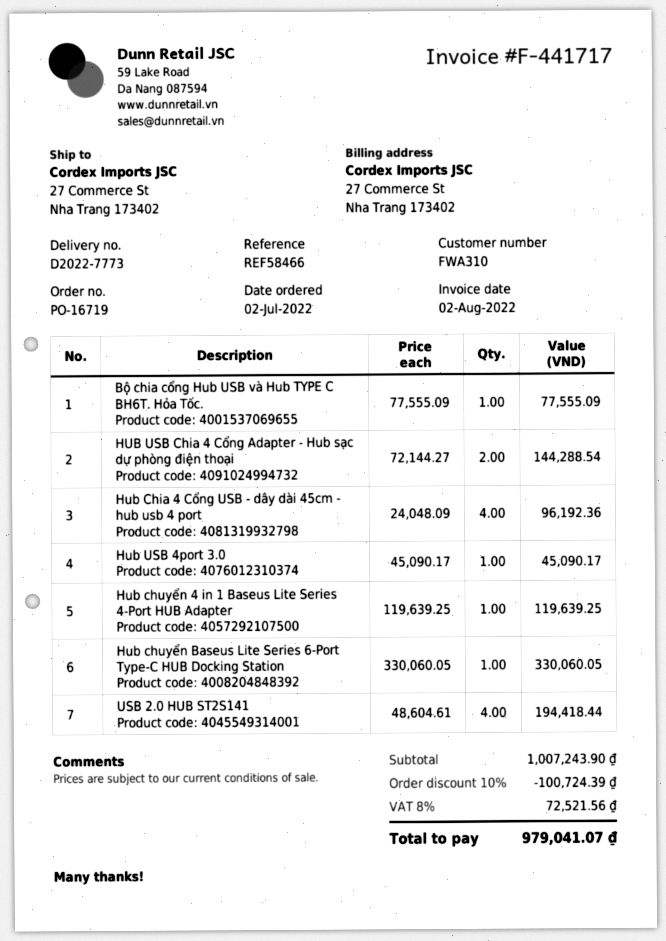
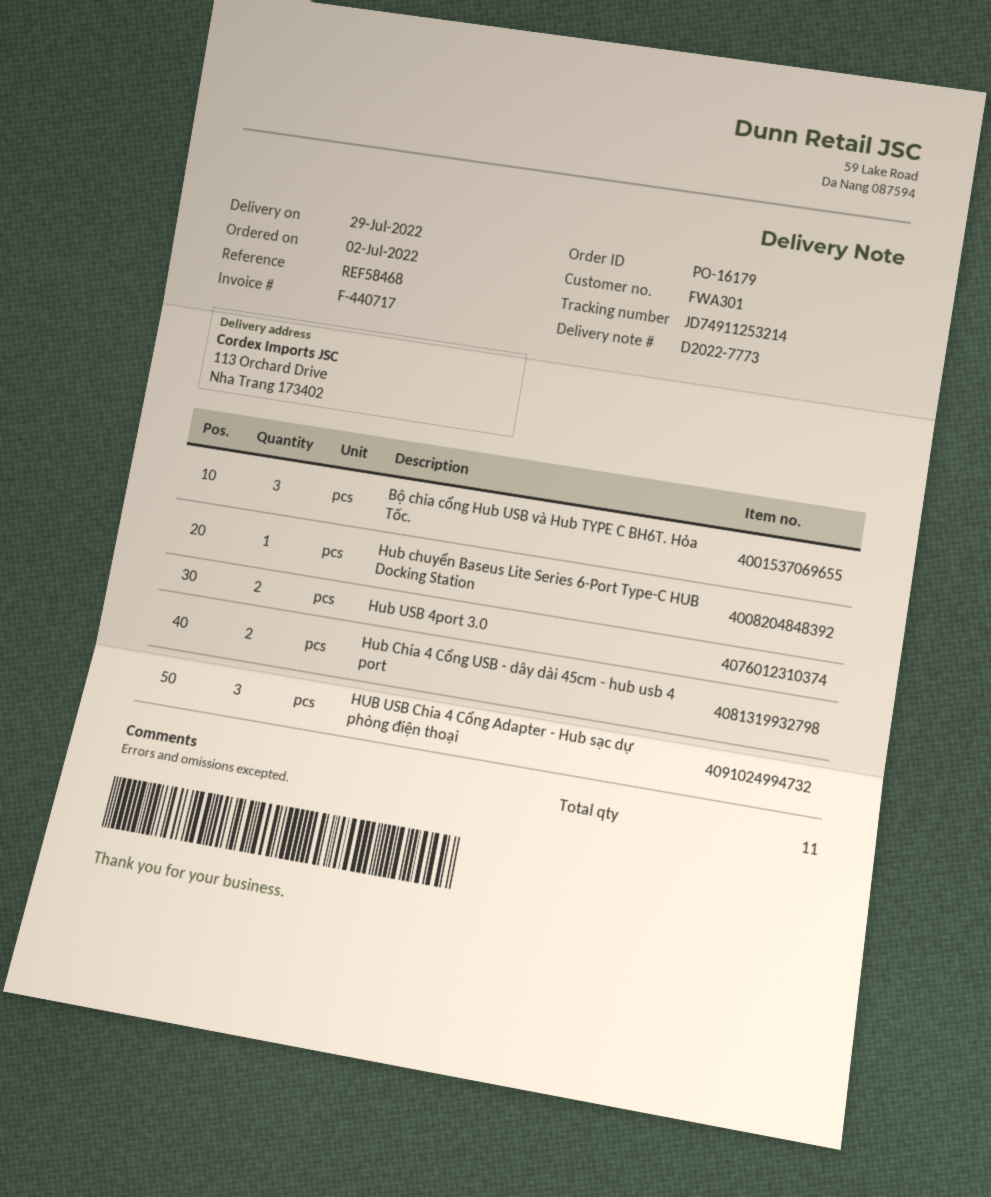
order number: PO-16719 -> PO-16179
invoice number: F-441717 -> F-440717
customer number: FWA310 -> FWA301
reference: REF58466 -> REF58468
ship to: 27 Commerce St, Nha Trang 173402 -> 113 Orchard Drive, Nha Trang 173402
Bộ chia cổng Hub USB và Hub TYPE C BH6T. Hỏa Tốc.: 1 -> 3
HUB USB Chia 4 Cổng Adapter - Hub sạc dự phòng điện thoại: 2 -> 3
Hub Chia 4 Cổng USB - dây dài 45cm - hub usb 4 port: 4 -> 2
Hub USB 4port 3.0: 1 -> 2
Hub chuyển 4 in 1 Baseus Lite Series 4-Port HUB Adapter: 1 -> none
USB 2.0 HUB ST2S141: 4 -> none

